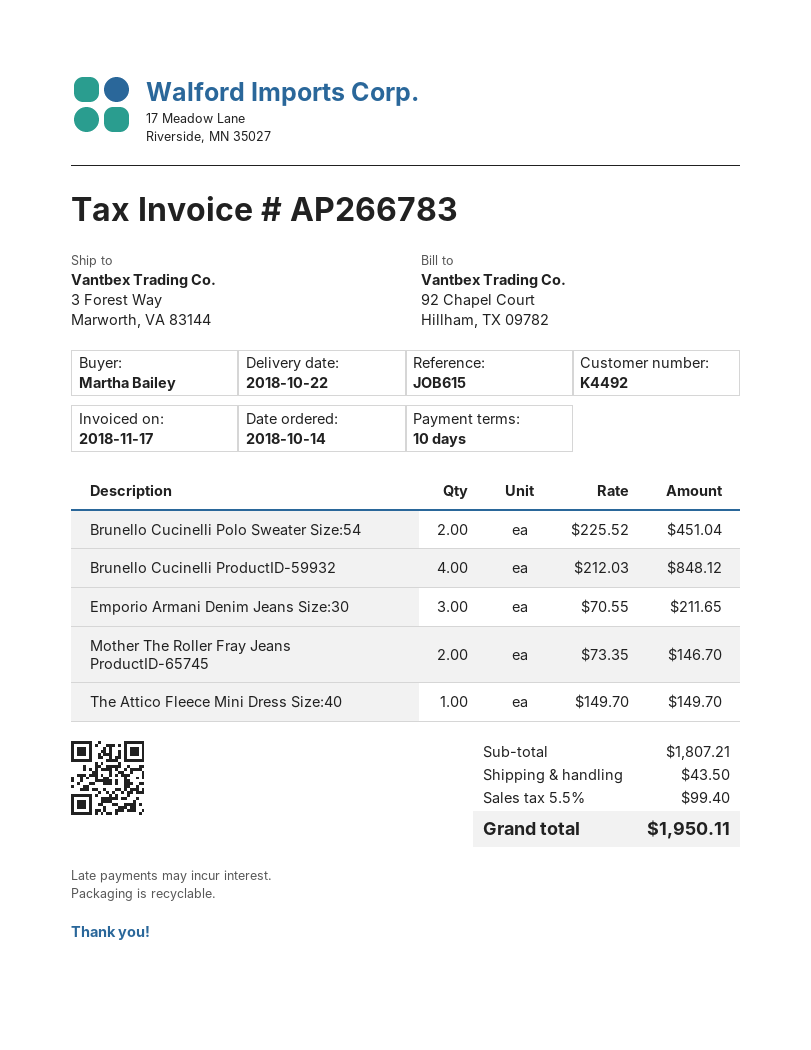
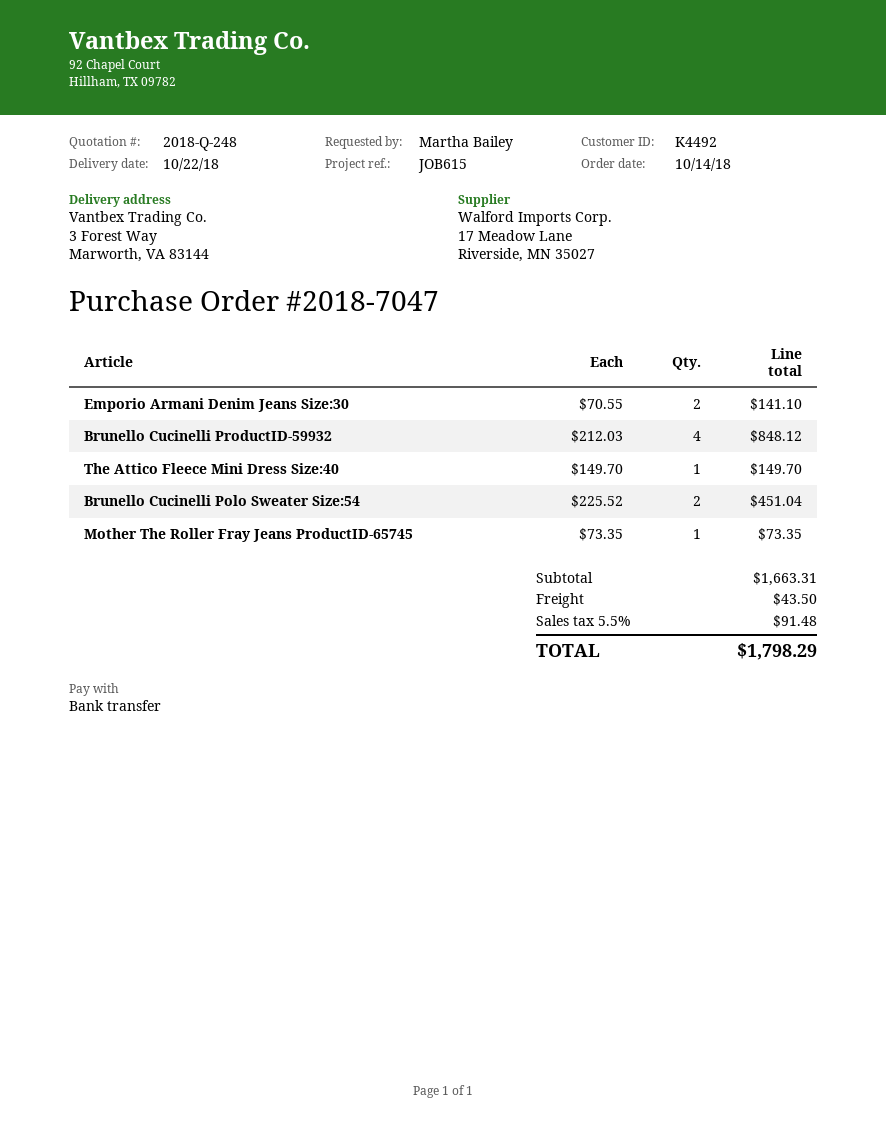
Emporio Armani Denim Jeans Size:30: 3 x 70.55 = 211.65 -> 2 x 70.55 = 141.10
Mother The Roller Fray Jeans ProductID-65745: 2 x 73.35 = 146.70 -> 1 x 73.35 = 73.35
subtotal: 1807.21 -> 1663.31
tax: 5.5% = 99.40 -> 5.5% = 91.48
total: 1950.11 -> 1798.29

